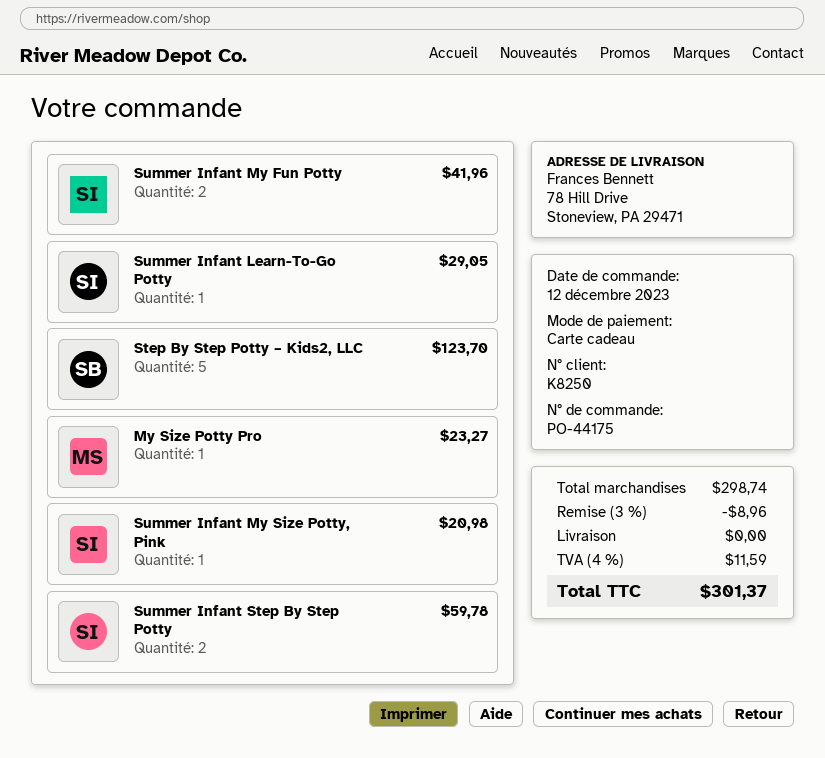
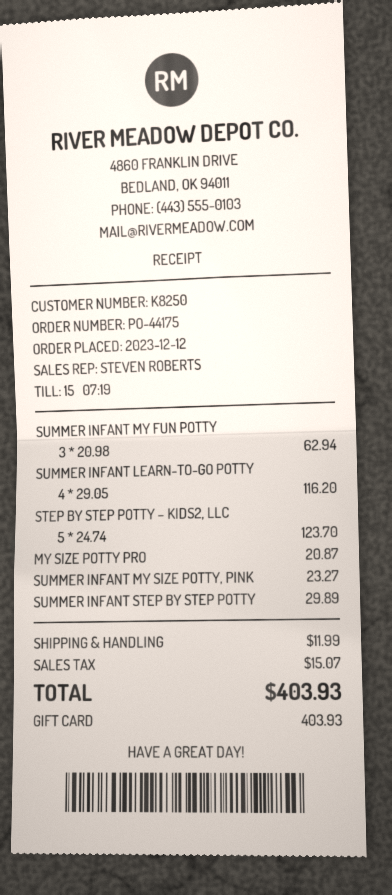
Summer Infant My Fun Potty: 2 for 41.96 -> 3 for 62.94
Summer Infant Learn-To-Go Potty: 1 for 29.05 -> 4 for 116.20
My Size Potty Pro: 1 for 23.27 -> 1 for 20.87
Summer Infant My Size Potty, Pink: 1 for 20.98 -> 1 for 23.27
Summer Infant Step By Step Potty: 2 for 59.78 -> 1 for 29.89
discount: 3% = 8.96 -> none
shipping: 0.00 -> 11.99
tax: 11.59 -> 15.07
total: 301.37 -> 403.93

